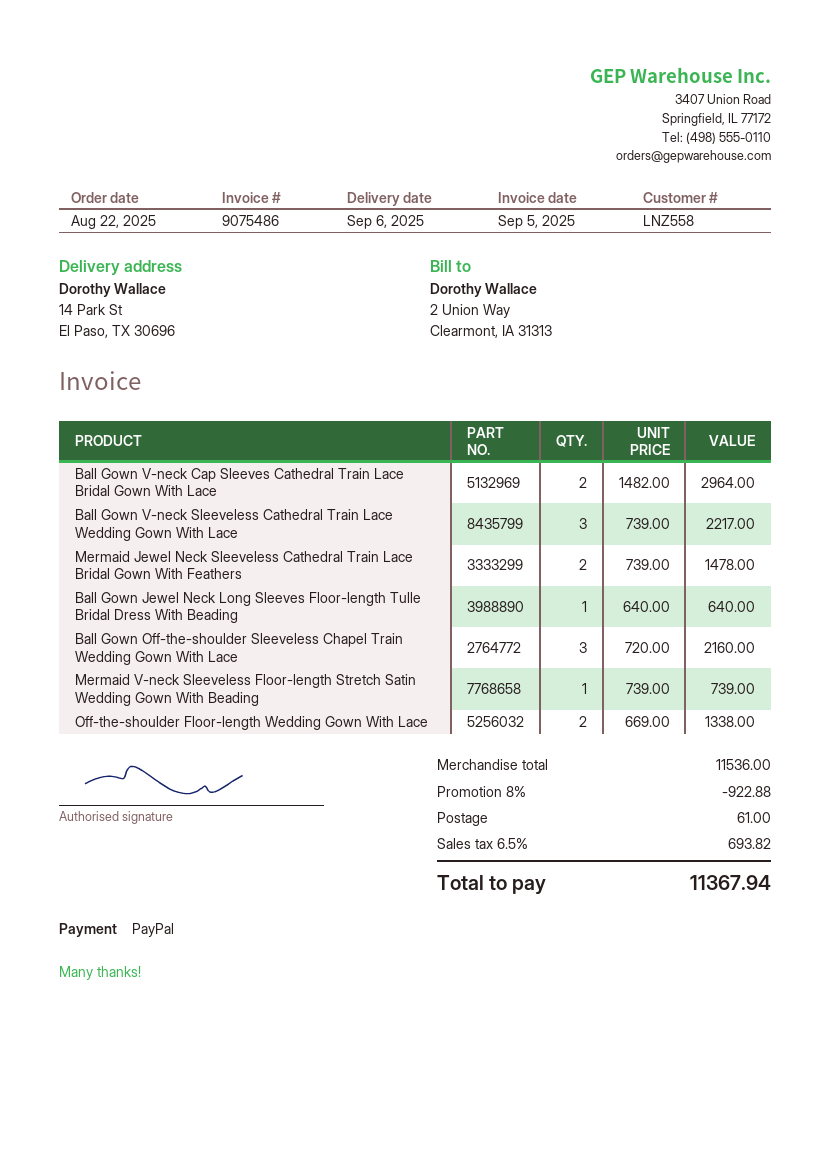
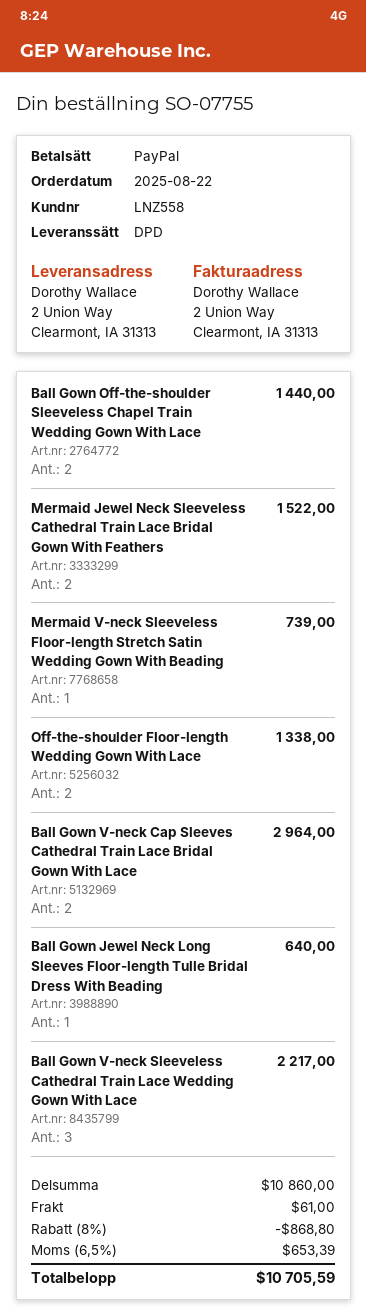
ship to: 14 Park St, El Paso, TX 30696 -> 2 Union Way, Clearmont, IA 31313
Mermaid Jewel Neck Sleeveless Cathedral Train Lace Bridal Gown With Feathers: 2 for 1478.00 -> 2 for 1522.00
Ball Gown Off-the-shoulder Sleeveless Chapel Train Wedding Gown With Lace: 3 for 2160.00 -> 2 for 1440.00
subtotal: 11536.00 -> 10860.00
discount: 8% = 922.88 -> 8% = 868.80
tax: 6.5% = 693.82 -> 6.5% = 653.39
total: 11367.94 -> 10705.59

